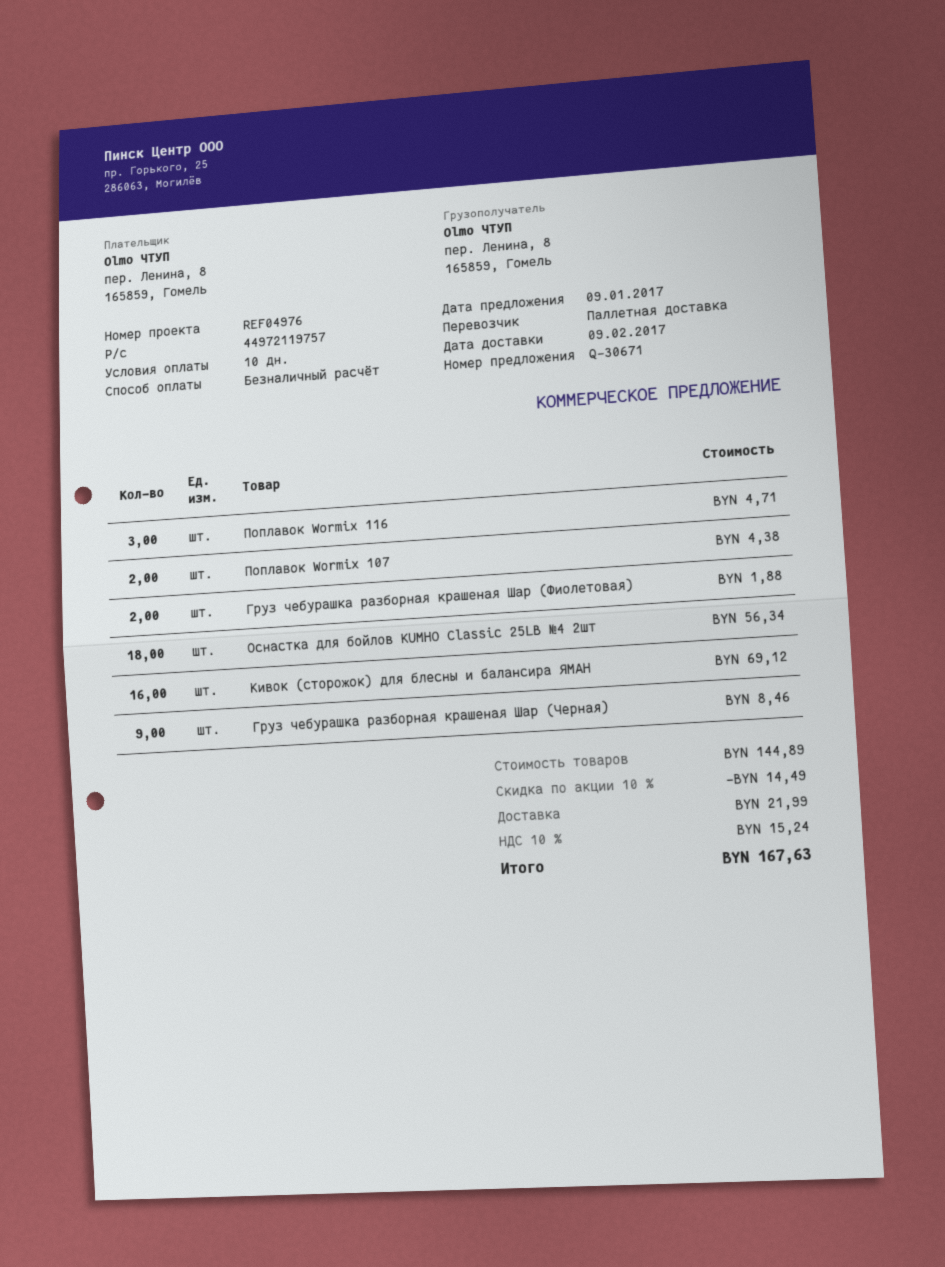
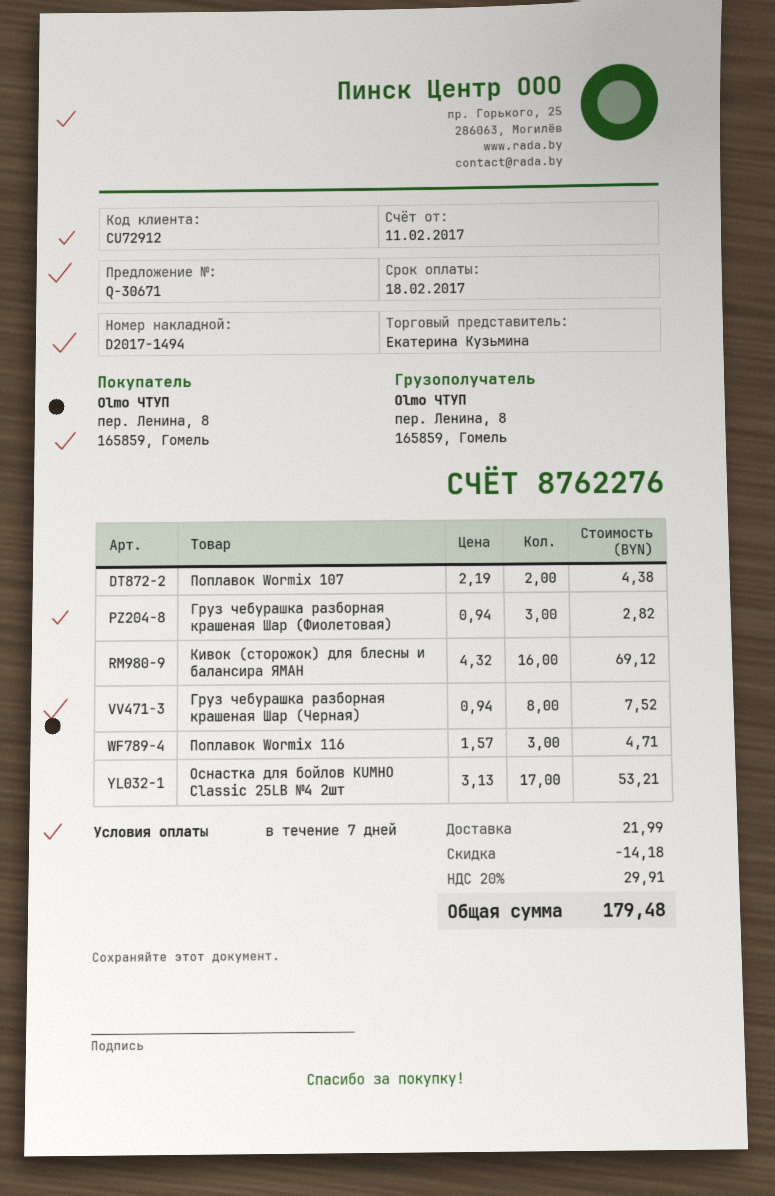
payment terms: 10 days -> 7 days
Груз чебурашка разборная крашеная Шар (Фиолетовая): 2 for 1.88 -> 3 for 2.82
Оснастка для бойлов KUMHO Classic 25LB №4 2шт: 18 for 56.34 -> 17 for 53.21
Груз чебурашка разборная крашеная Шар (Черная): 9 for 8.46 -> 8 for 7.52
discount: 14.49 -> 14.18
tax: 10% = 15.24 -> 20% = 29.91
total: 167.63 -> 179.48

